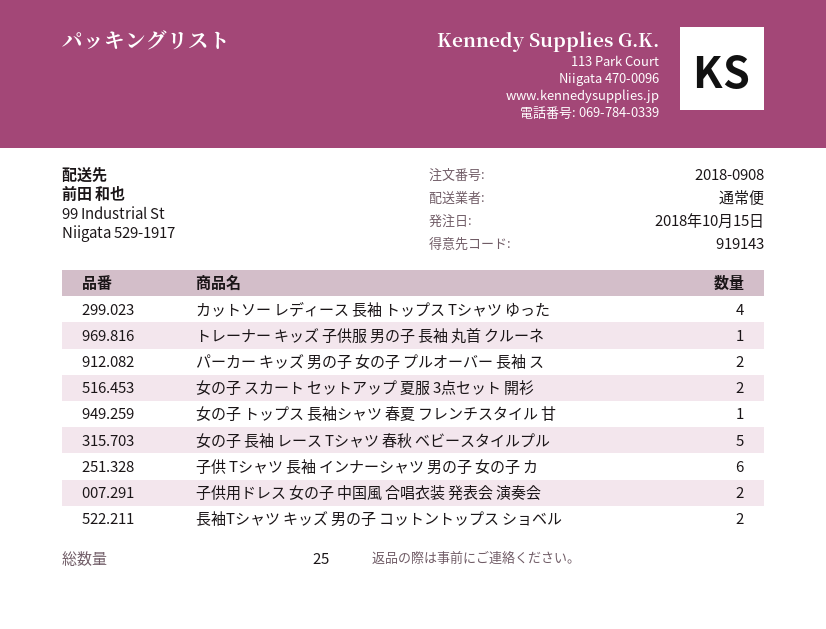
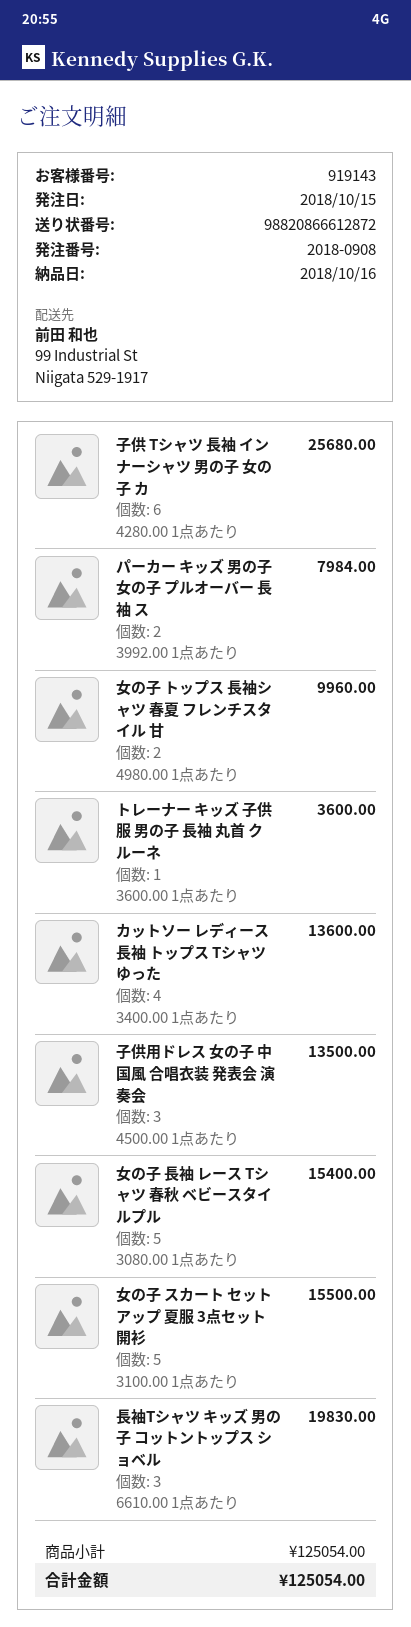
女の子 スカート セットアップ 夏服 3点セット 開衫: 2 -> 5
女の子 トップス 長袖シャツ 春夏 フレンチスタイル 甘: 1 -> 2
子供用ドレス 女の子 中国風 合唱衣装 発表会 演奏会: 2 -> 3
長袖Tシャツ キッズ 男の子 コットントップス ショベル: 2 -> 3

